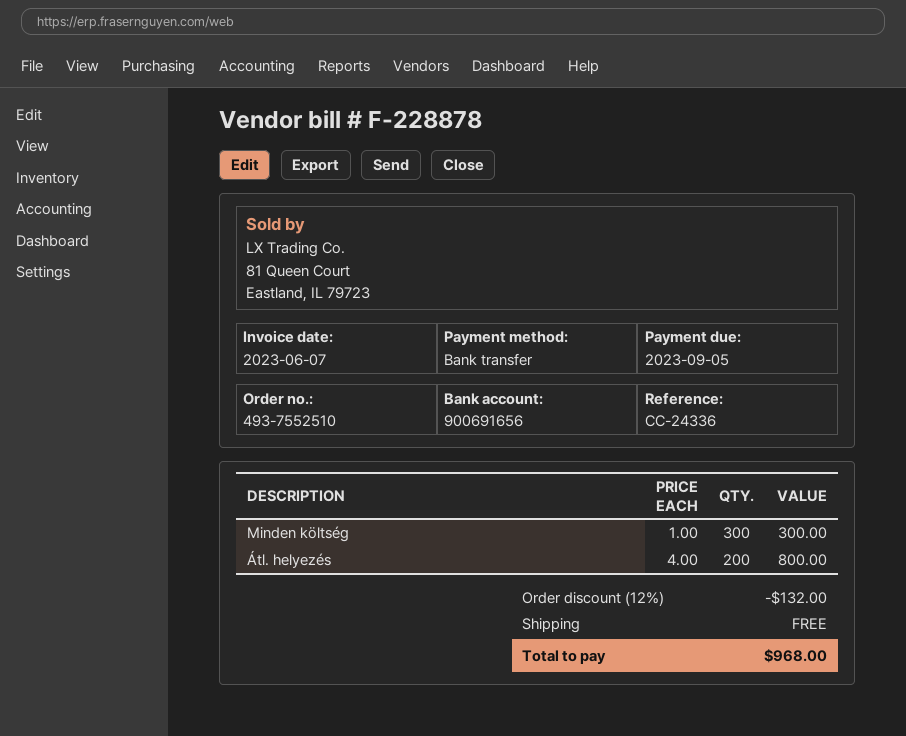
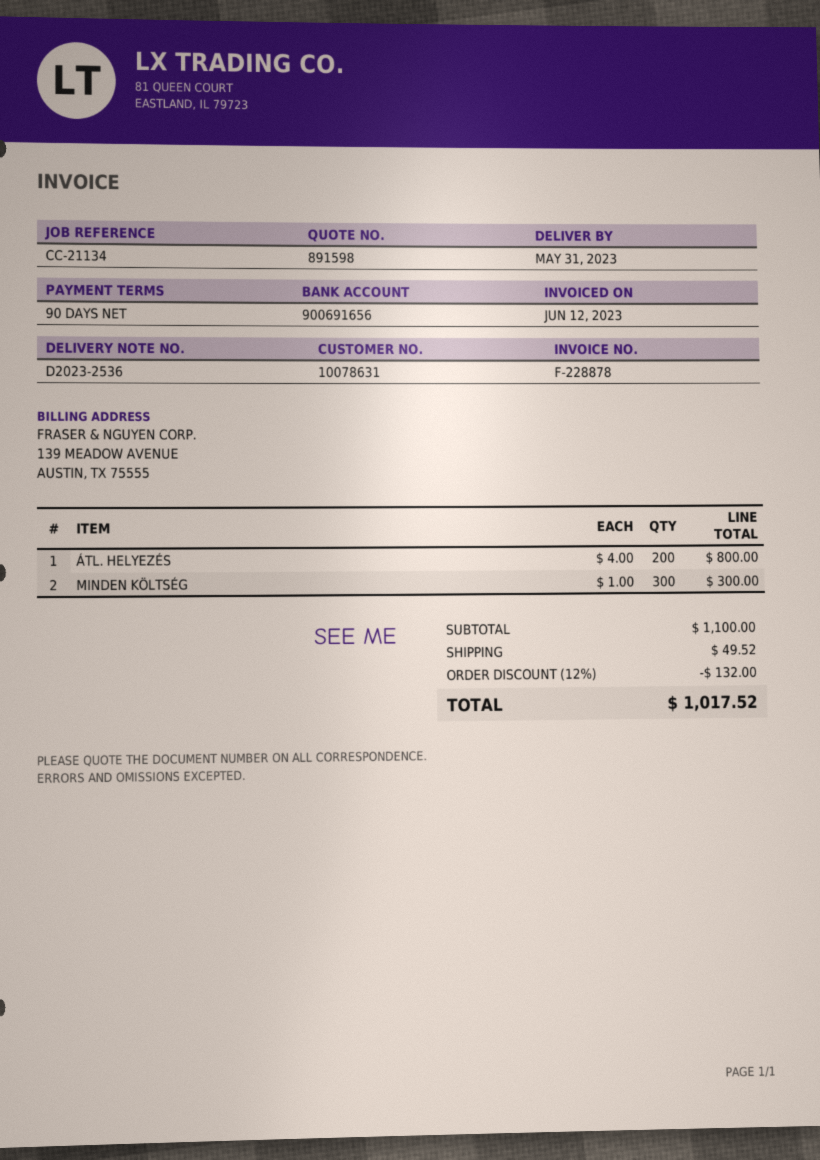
invoice date: 2023-06-07 -> 2023-06-12
reference: CC-24336 -> CC-21134
shipping: 0.00 -> 49.52
total: 968.00 -> 1017.52

